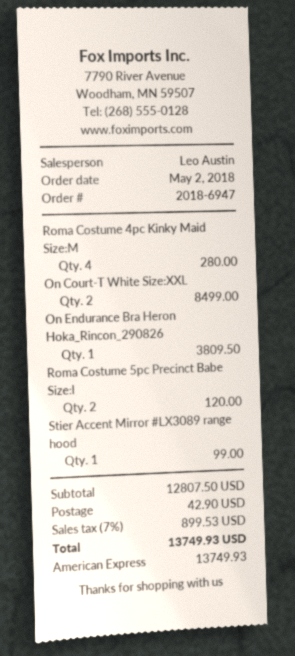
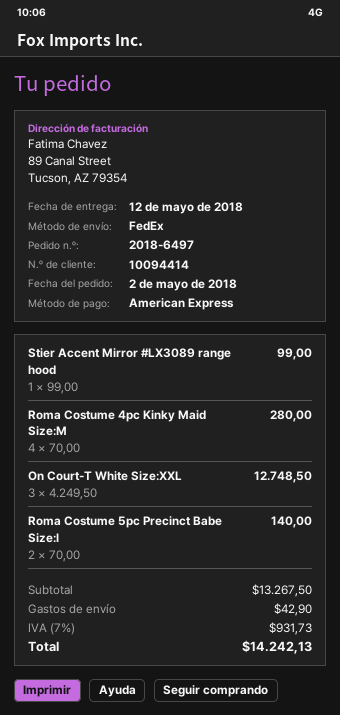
order number: 2018-6947 -> 2018-6497
On Court-T White Size:XXL: 2 for 8499.00 -> 3 for 12748.50
On Endurance Bra Heron Hoka_Rincon_290826: 1 for 3809.50 -> none
Roma Costume 5pc Precinct Babe Size:l: 2 for 120.00 -> 2 for 140.00
subtotal: 12807.50 -> 13267.50
tax: 7% = 899.53 -> 7% = 931.73
total: 13749.93 -> 14242.13

